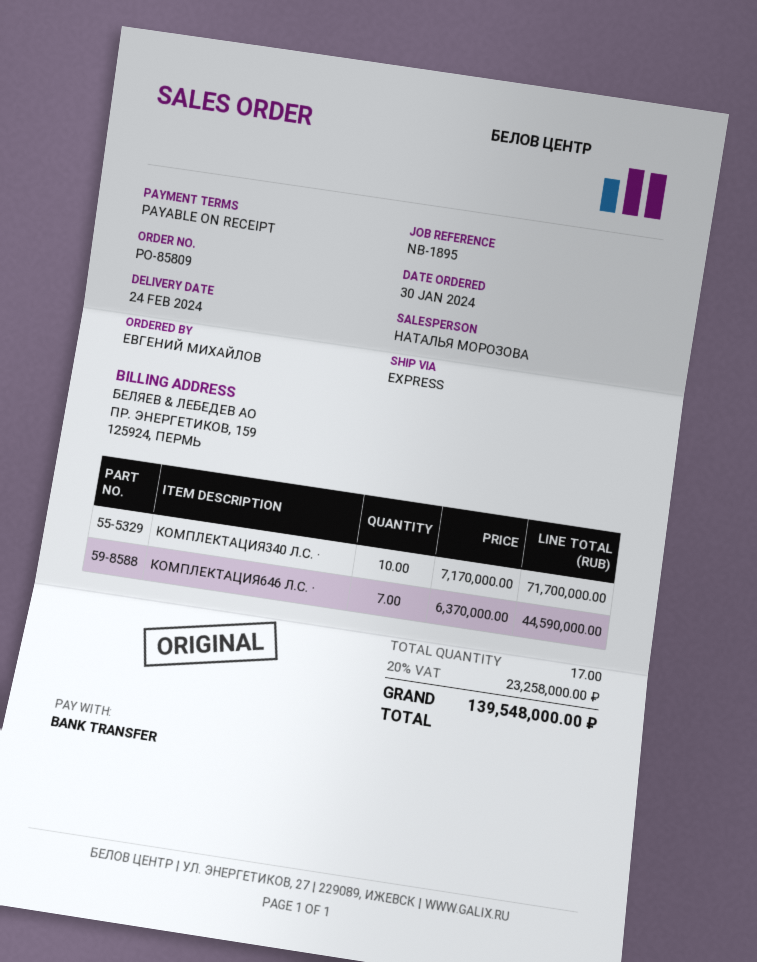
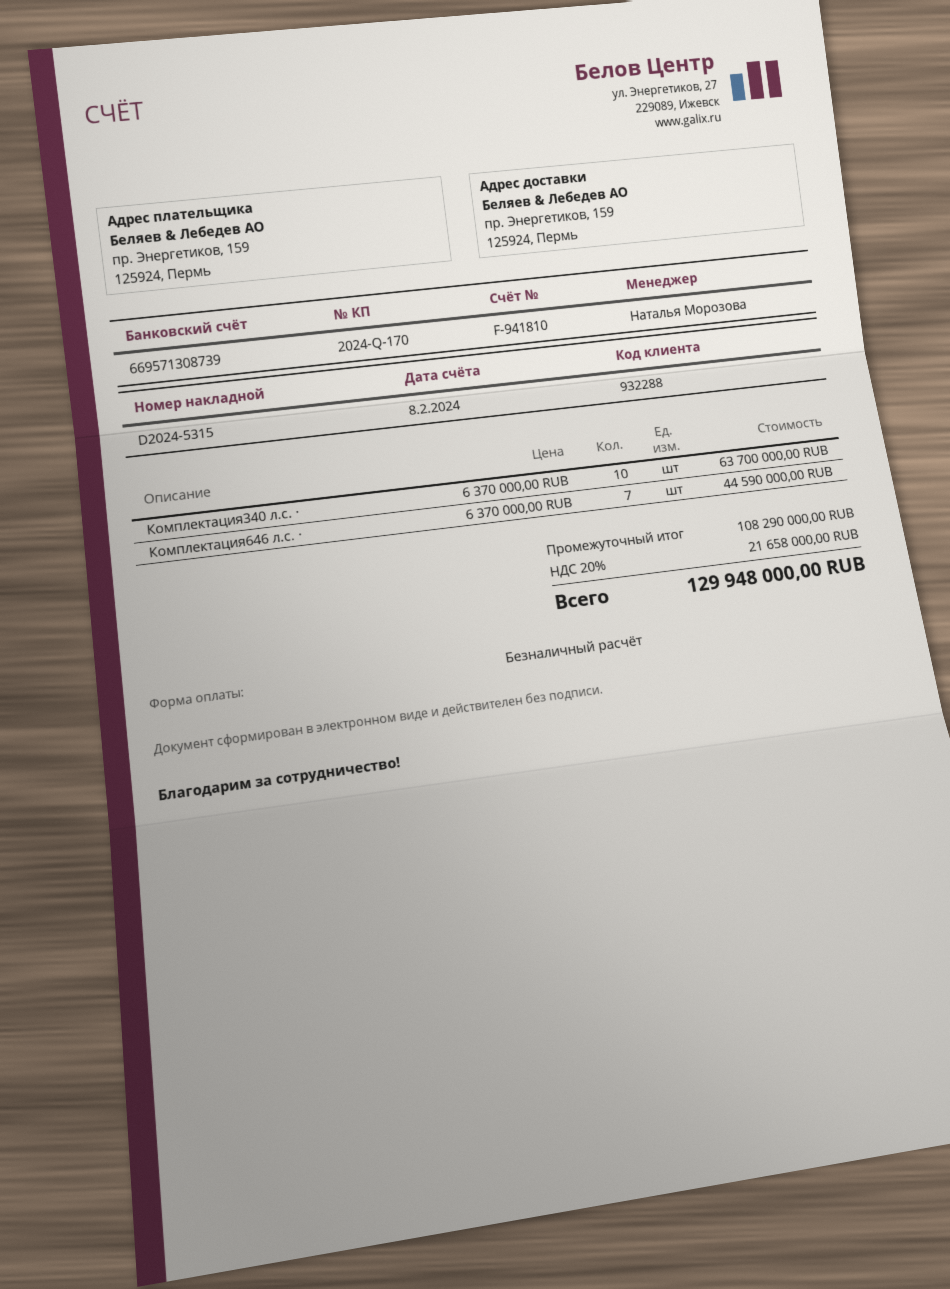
КОМПЛЕКТАЦИЯ340 Л.С. ·: 10 x 7170000.00 = 71700000.00 -> 10 x 6370000.00 = 63700000.00
tax: 20% = 23258000.00 -> 20% = 21658000.00
total: 139548000.00 -> 129948000.00

